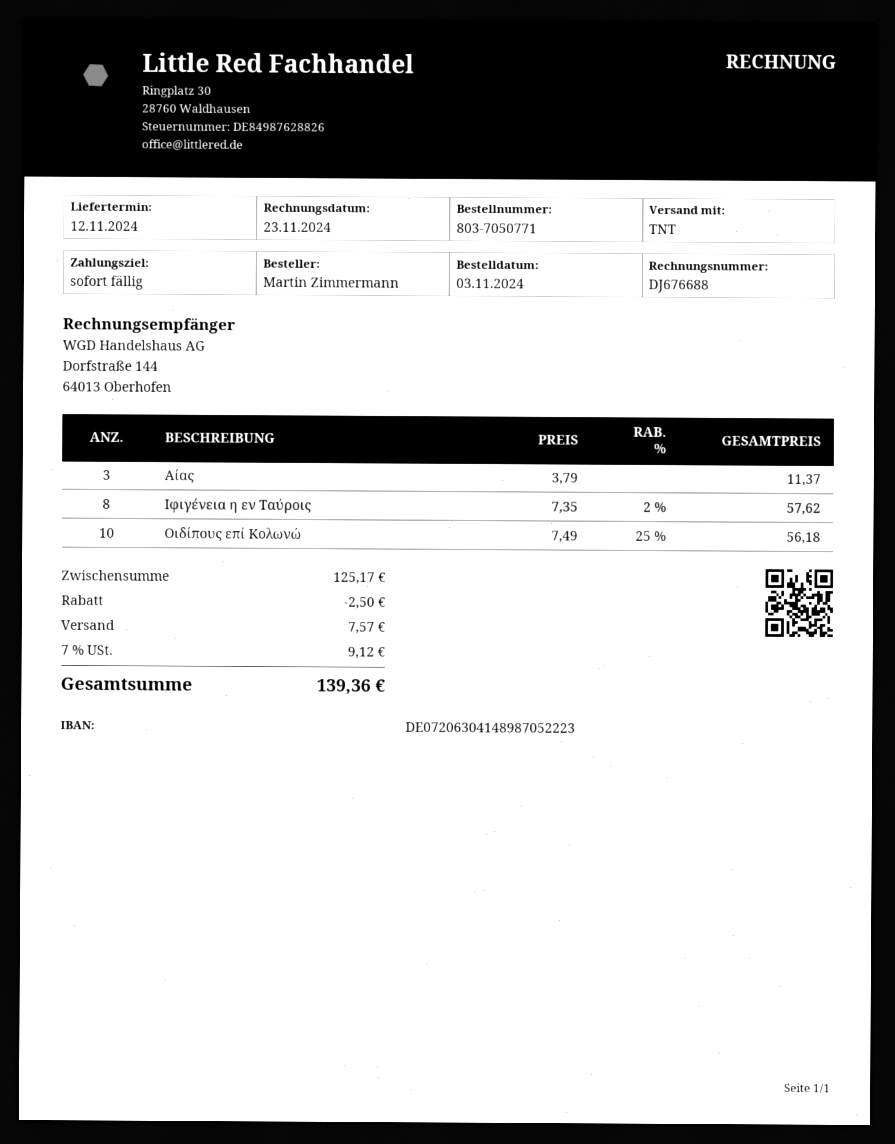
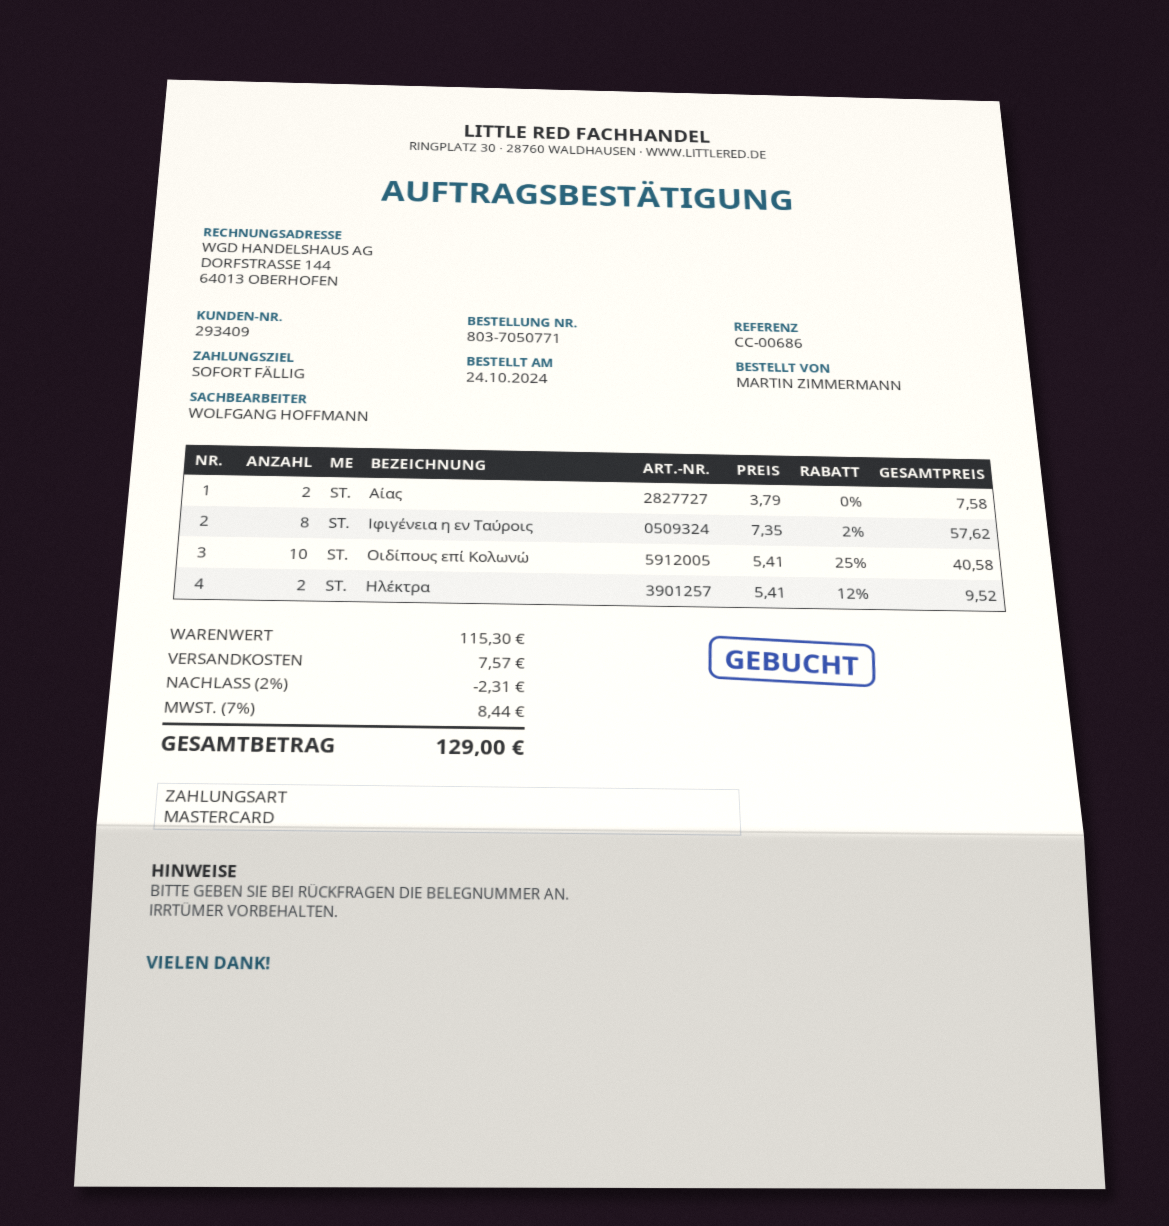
order date: 2024-11-03 -> 2024-10-24
Αίας: 3 x 3.79 = 11.37 -> 2 x 3.79 = 7.58
Οιδίπους επί Κολωνώ: 10 x 7.49 - 25% = 56.18 -> 10 x 5.41 - 25% = 40.58
Ηλέκτρα: none -> 2 x 5.41 - 12% = 9.52
subtotal: 125.17 -> 115.30
discount: 2.50 -> 2.31
tax: 7% = 9.12 -> 7% = 8.44
total: 139.36 -> 129.00

